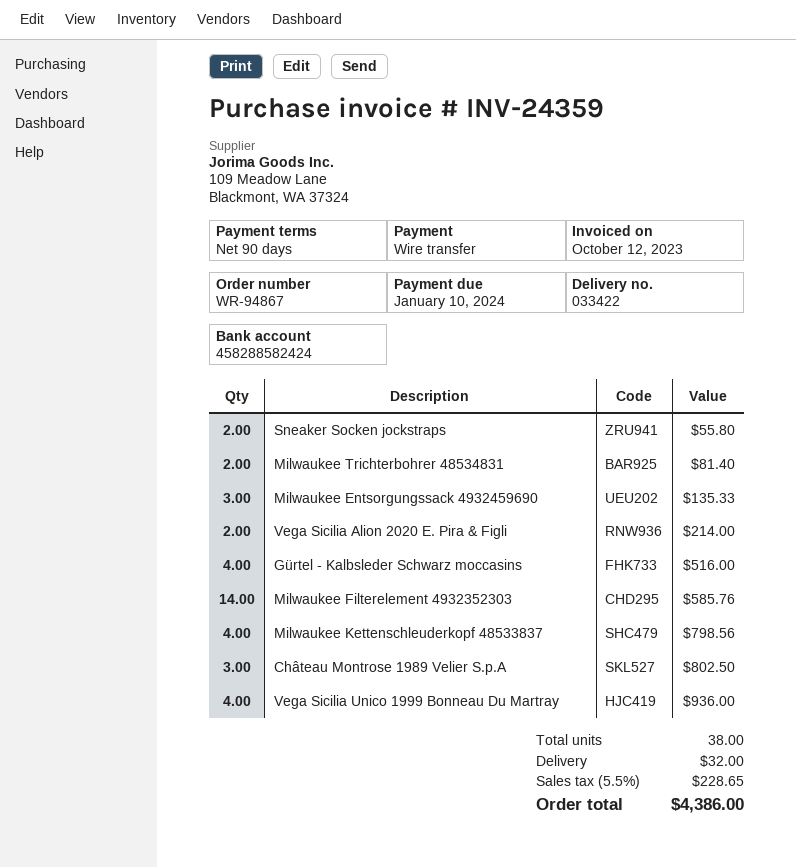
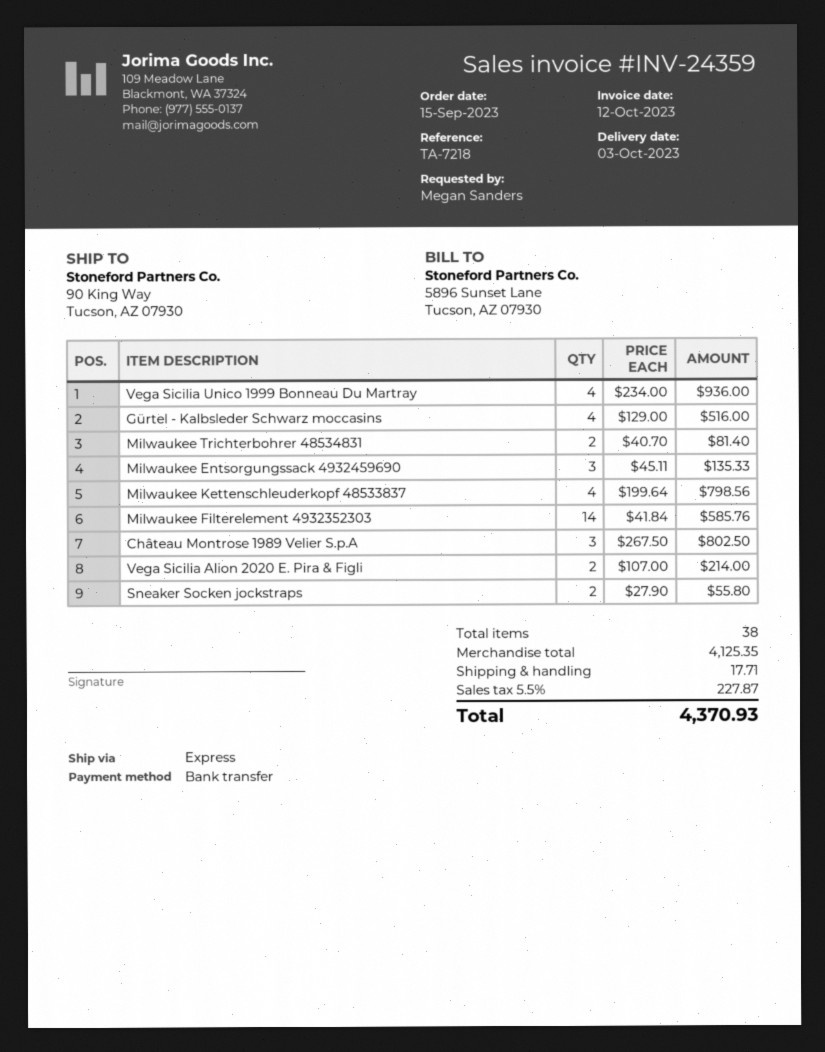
shipping: 32.00 -> 17.71
tax: 5.5% = 228.65 -> 5.5% = 227.87
total: 4386.00 -> 4370.93

